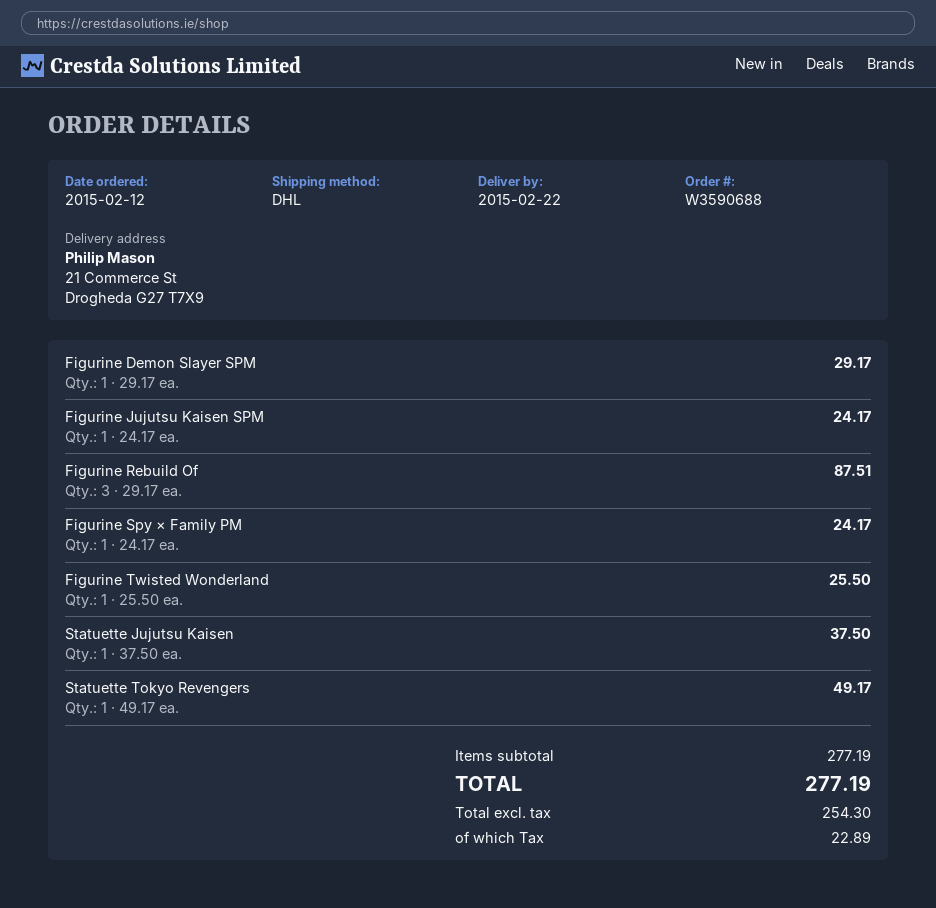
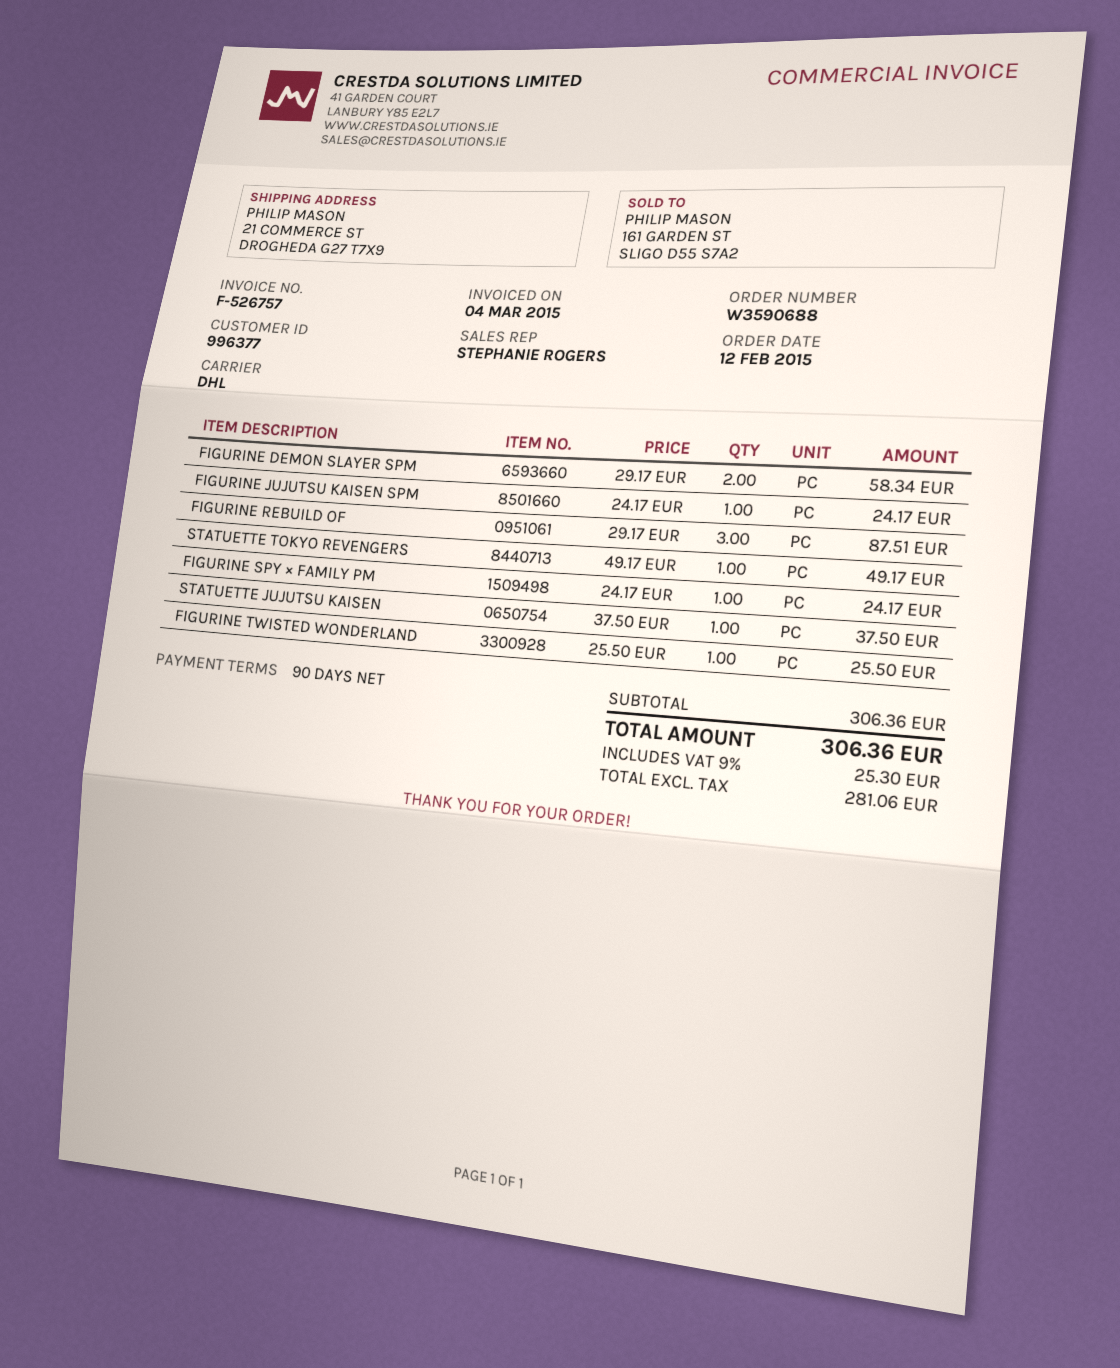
Figurine Demon Slayer SPM: 1 x 29.17 = 29.17 -> 2 x 29.17 = 58.34
subtotal: 277.19 -> 306.36
net: 254.30 -> 281.06
tax: 22.89 -> 25.30
total: 277.19 -> 306.36

